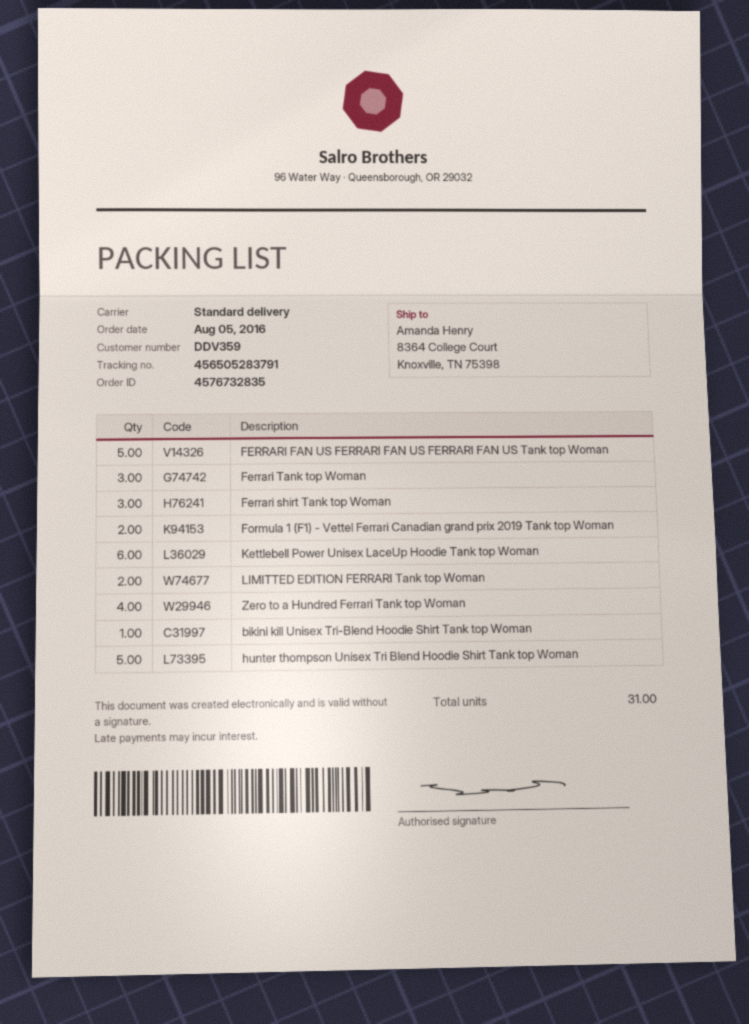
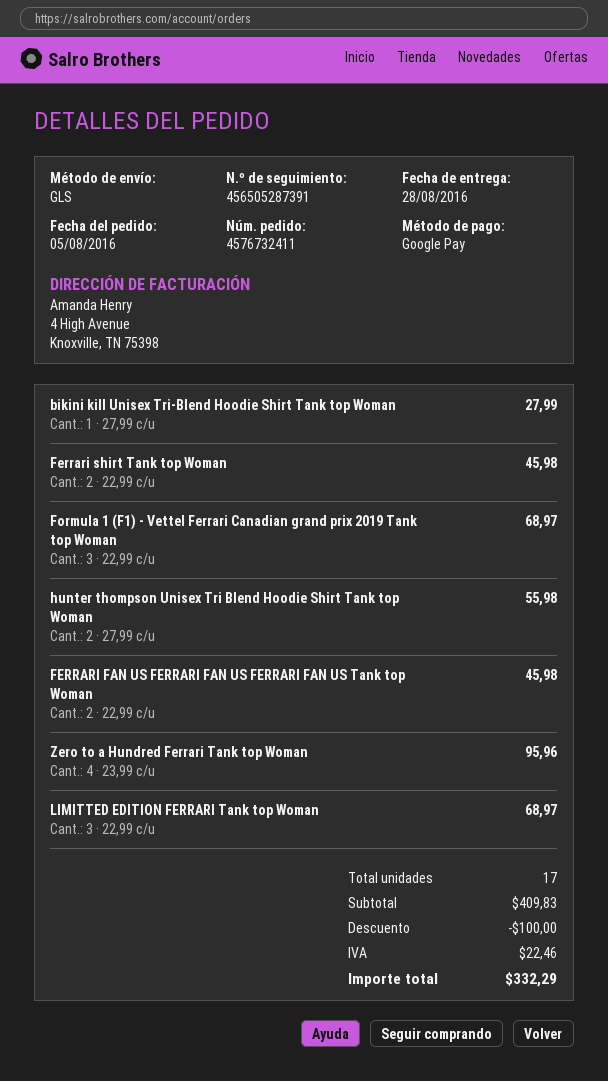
order number: 4576732835 -> 4576732411
shipping method: standard -> GLS
tracking number: 456505283791 -> 456505287391
FERRARI FAN US FERRARI FAN US FERRARI FAN US Tank top Woman: 5 -> 2
Ferrari Tank top Woman: 3 -> none
Ferrari shirt Tank top Woman: 3 -> 2
Formula 1 (F1) - Vettel Ferrari Canadian grand prix 2019 Tank top Woman: 2 -> 3
Kettlebell Power Unisex LaceUp Hoodie Tank top Woman: 6 -> none
LIMITTED EDITION FERRARI Tank top Woman: 2 -> 3
hunter thompson Unisex Tri Blend Hoodie Shirt Tank top Woman: 5 -> 2
total quantity: 31 -> 17

